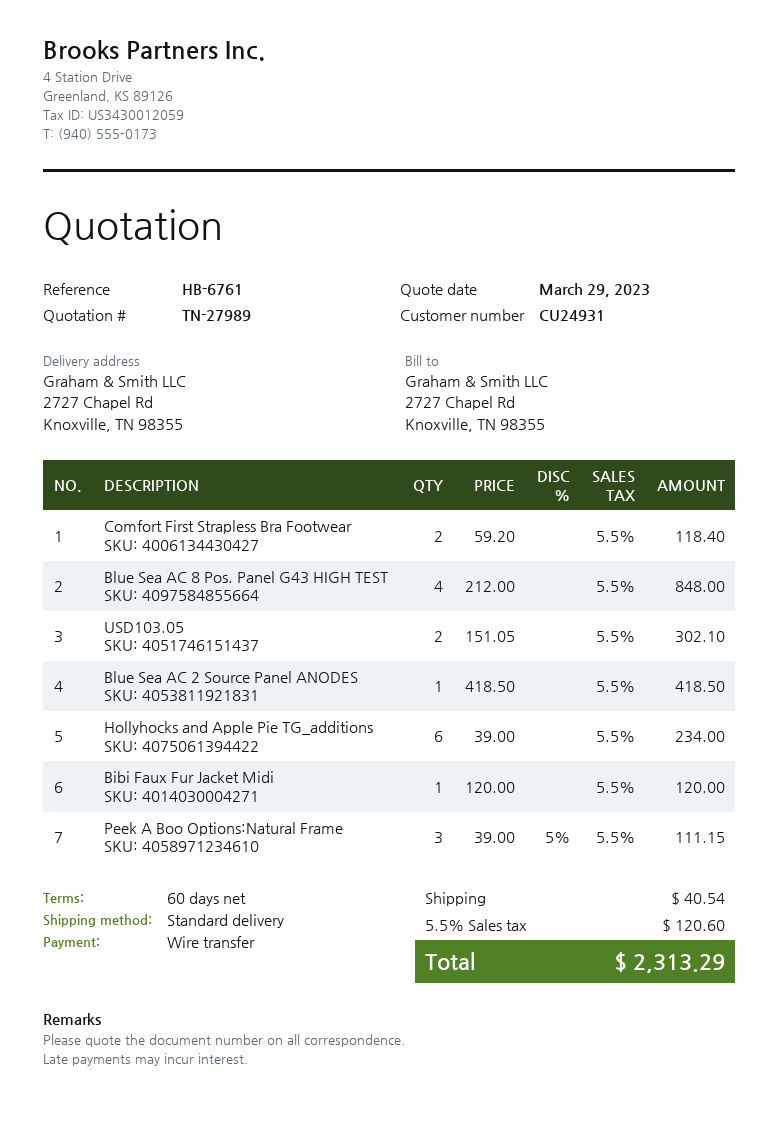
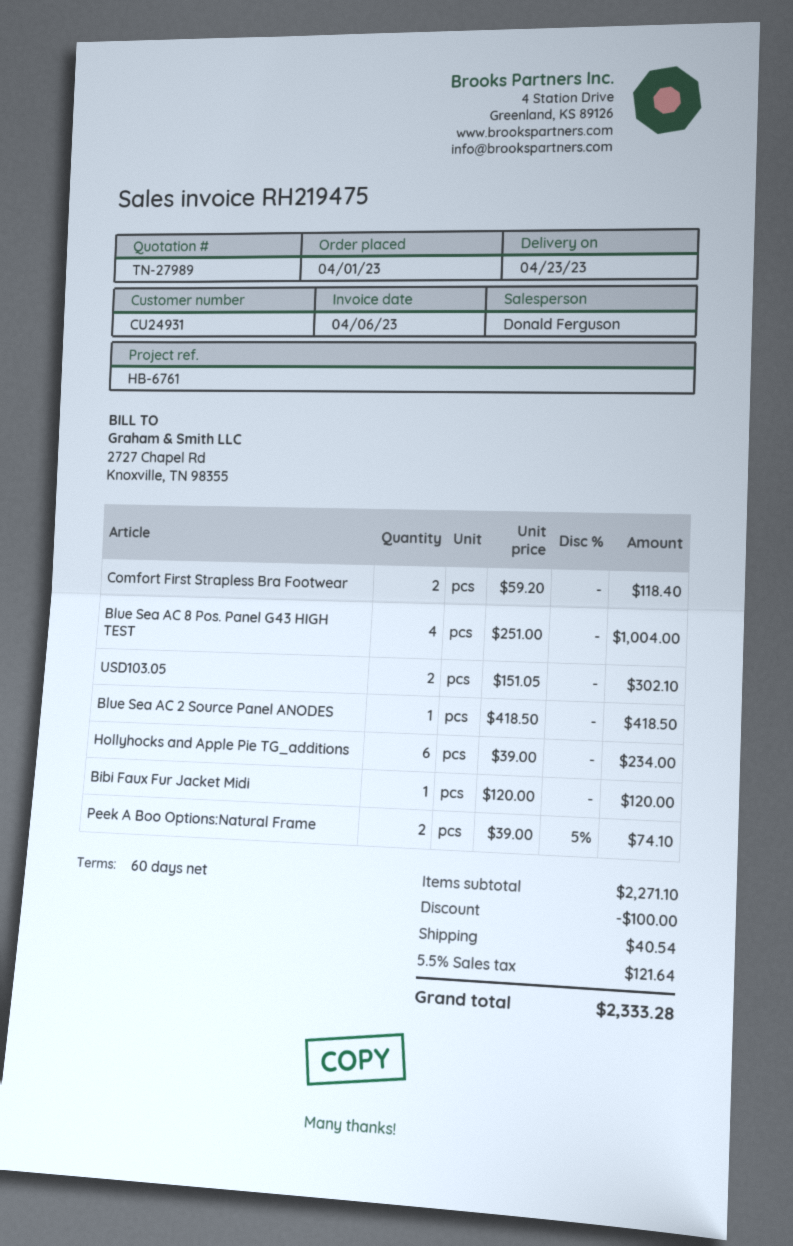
Blue Sea AC 8 Pos. Panel G43 HIGH TEST: 4 x 212.00 = 848.00 -> 4 x 251.00 = 1004.00
Peek A Boo Options:Natural Frame: 3 x 39.00 - 5% = 111.15 -> 2 x 39.00 - 5% = 74.10
discount: none -> 100.00
tax: 5.5% = 120.60 -> 5.5% = 121.64
total: 2313.29 -> 2333.28

